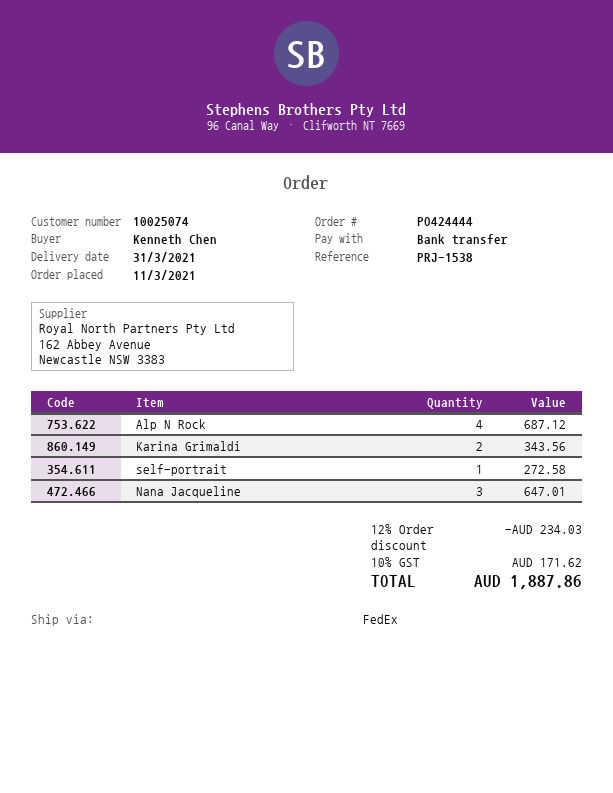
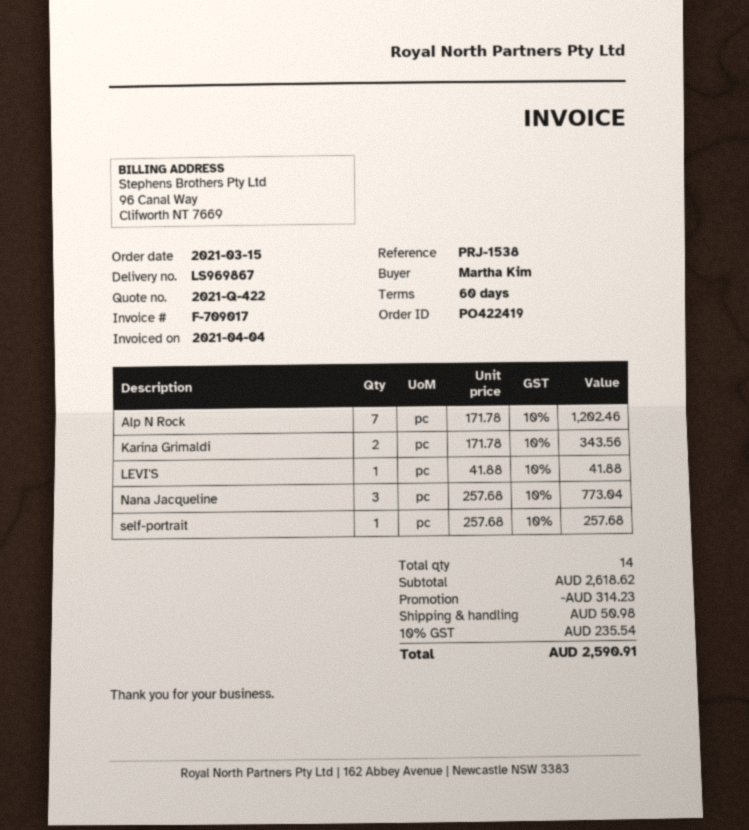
order number: PO424444 -> PO422419
order date: 2021-03-11 -> 2021-03-15
ordered by: Kenneth Chen -> Martha Kim
Alp N Rock: 4 for 687.12 -> 7 for 1202.46
self-portrait: 1 for 272.58 -> 1 for 257.68
Nana Jacqueline: 3 for 647.01 -> 3 for 773.04
LEVI'S: none -> 1 for 41.88
discount: 234.03 -> 314.23
shipping: none -> 50.98
tax: 10% = 171.62 -> 10% = 235.54
total: 1887.86 -> 2590.91

